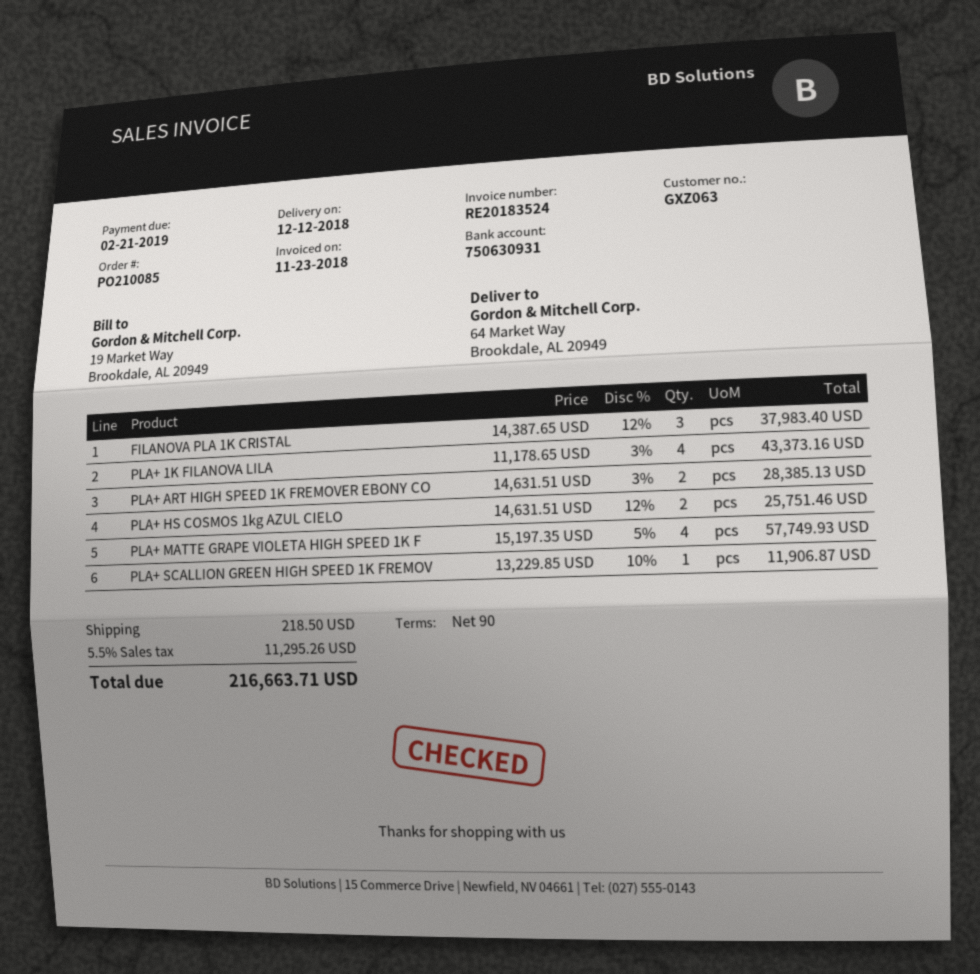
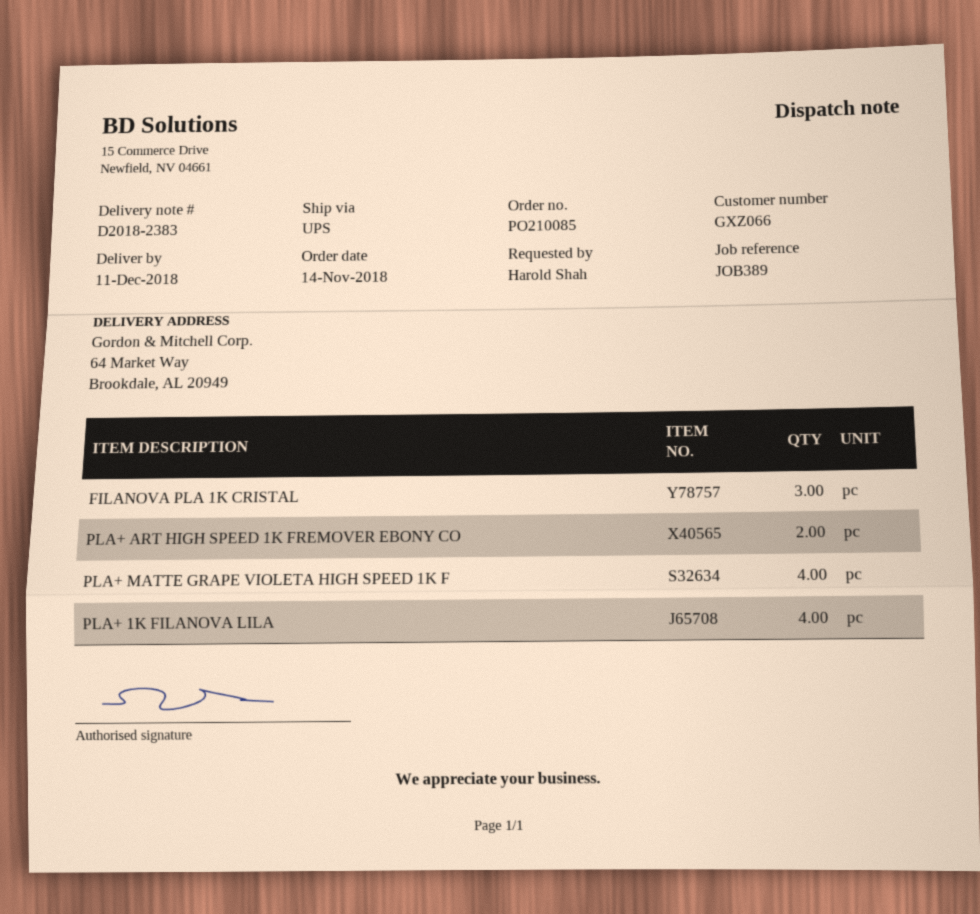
delivery date: 2018-12-12 -> 2018-12-11
customer number: GXZ063 -> GXZ066
PLA+ HS COSMOS 1kg AZUL CIELO: 2 -> none
PLA+ SCALLION GREEN HIGH SPEED 1K FREMOV: 1 -> none

